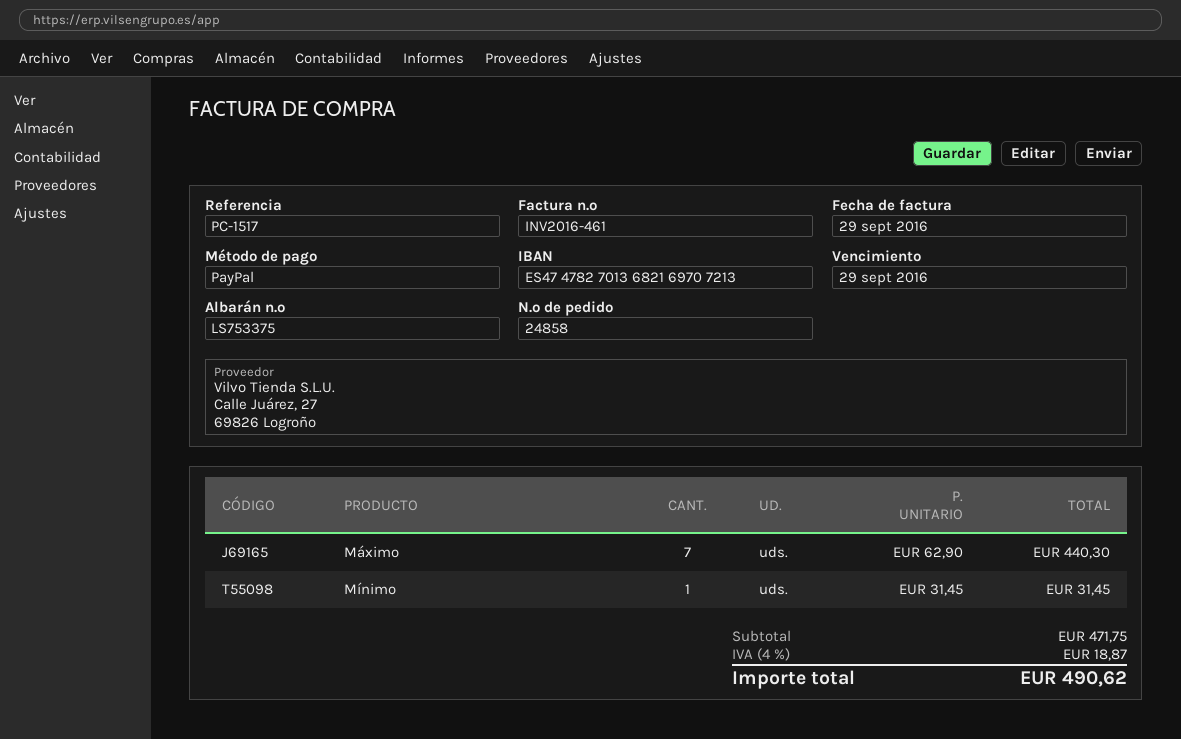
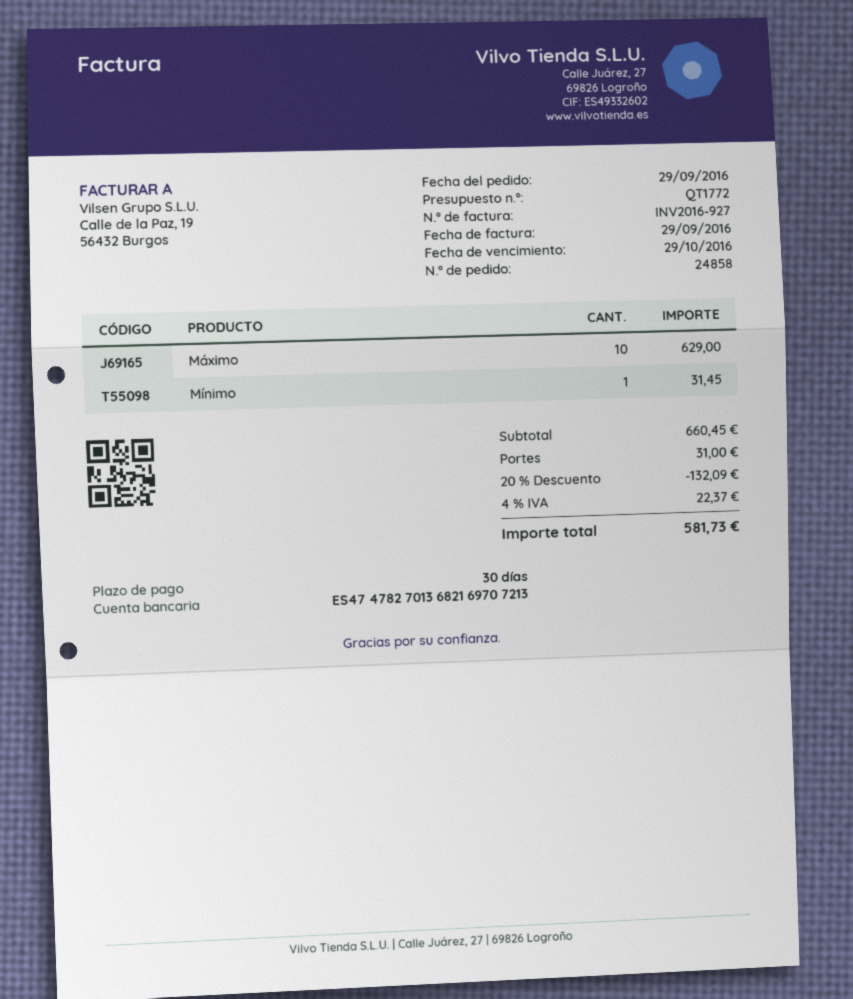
invoice number: INV2016-461 -> INV2016-927
due date: 2016-09-29 -> 2016-10-29
Máximo: 7 for 440.30 -> 10 for 629.00
subtotal: 471.75 -> 660.45
discount: none -> 20% = 132.09
shipping: none -> 31.00
tax: 4% = 18.87 -> 4% = 22.37
total: 490.62 -> 581.73

